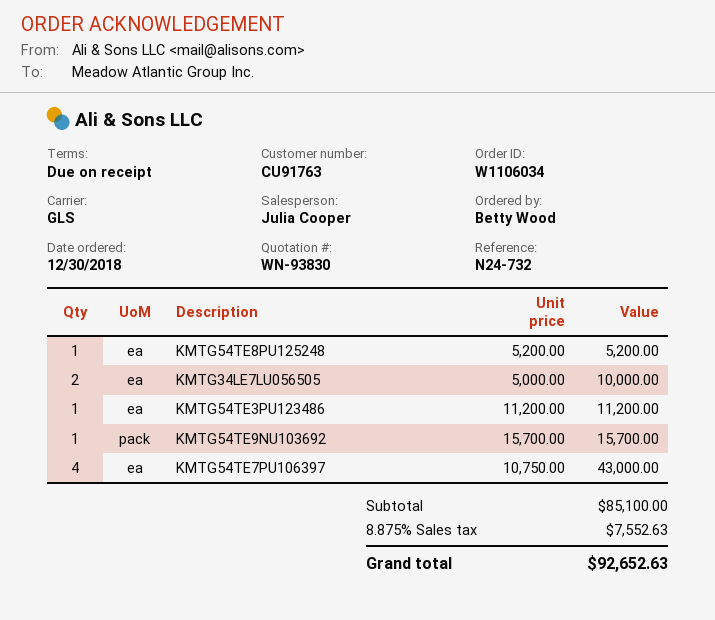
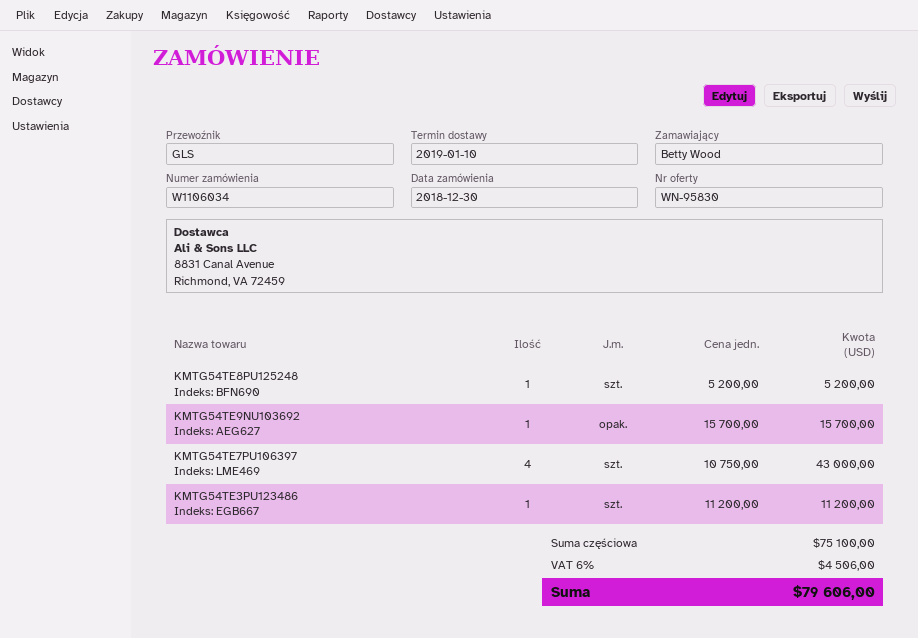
quote number: WN-93830 -> WN-95830
KMTG34LE7LU056505: 2 x 5000.00 = 10000.00 -> none
subtotal: 85100.00 -> 75100.00
tax: 8.875% = 7552.63 -> 6% = 4506.00
total: 92652.63 -> 79606.00

